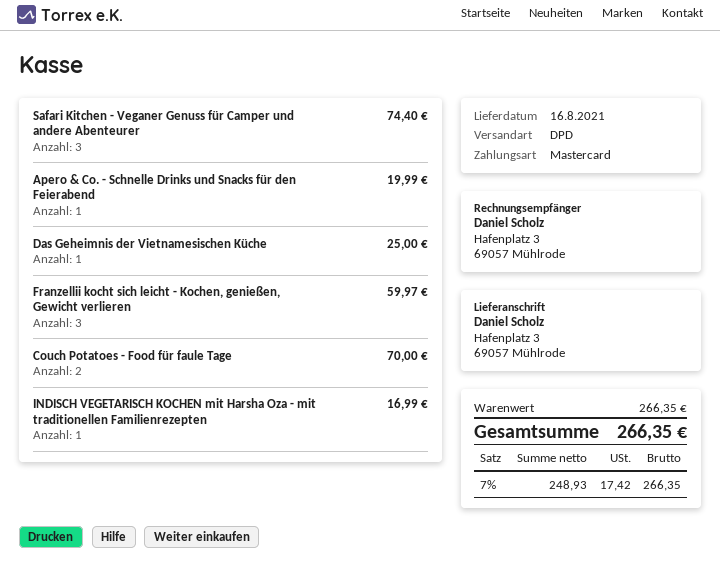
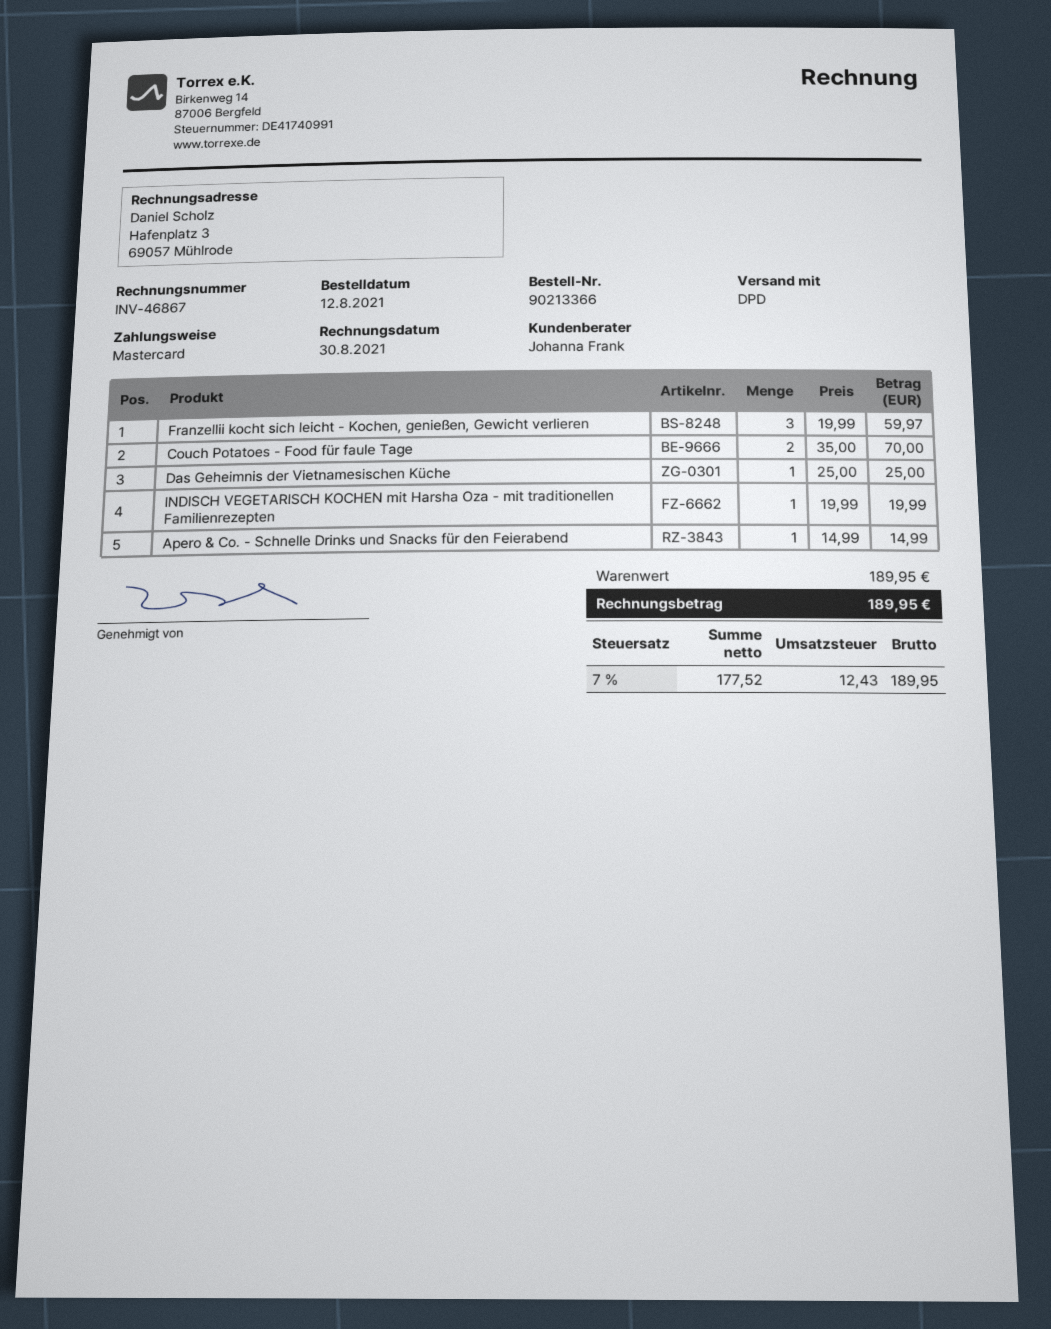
Safari Kitchen - Veganer Genuss für Camper und andere Abenteurer: 3 for 74.40 -> none
Apero & Co. - Schnelle Drinks und Snacks für den Feierabend: 1 for 19.99 -> 1 for 14.99
INDISCH VEGETARISCH KOCHEN mit Harsha Oza - mit traditionellen Familienrezepten: 1 for 16.99 -> 1 for 19.99
subtotal: 266.35 -> 189.95
net: 248.93 -> 177.52
tax: 7% = 17.42 -> 7% = 12.43
total: 266.35 -> 189.95

